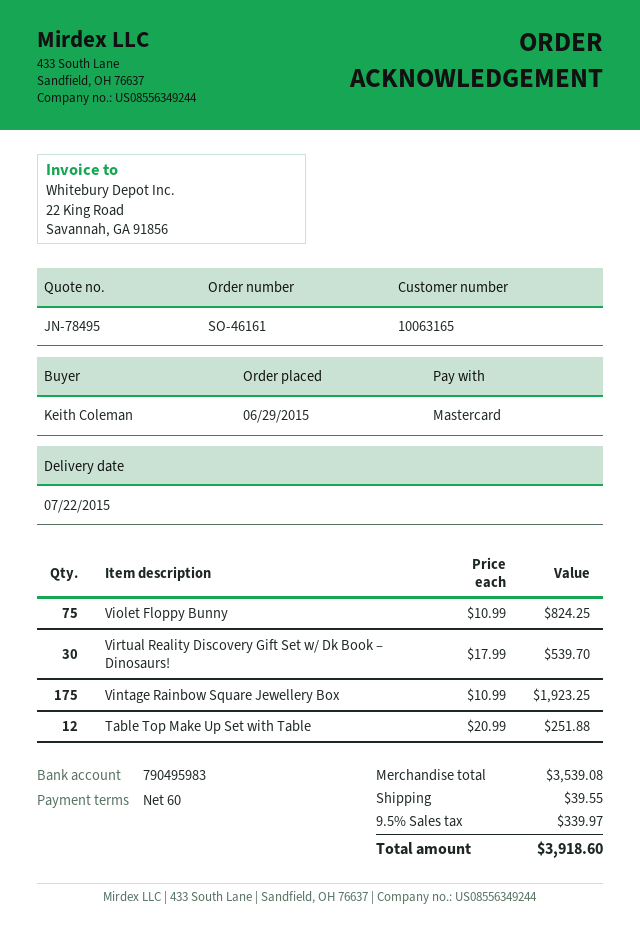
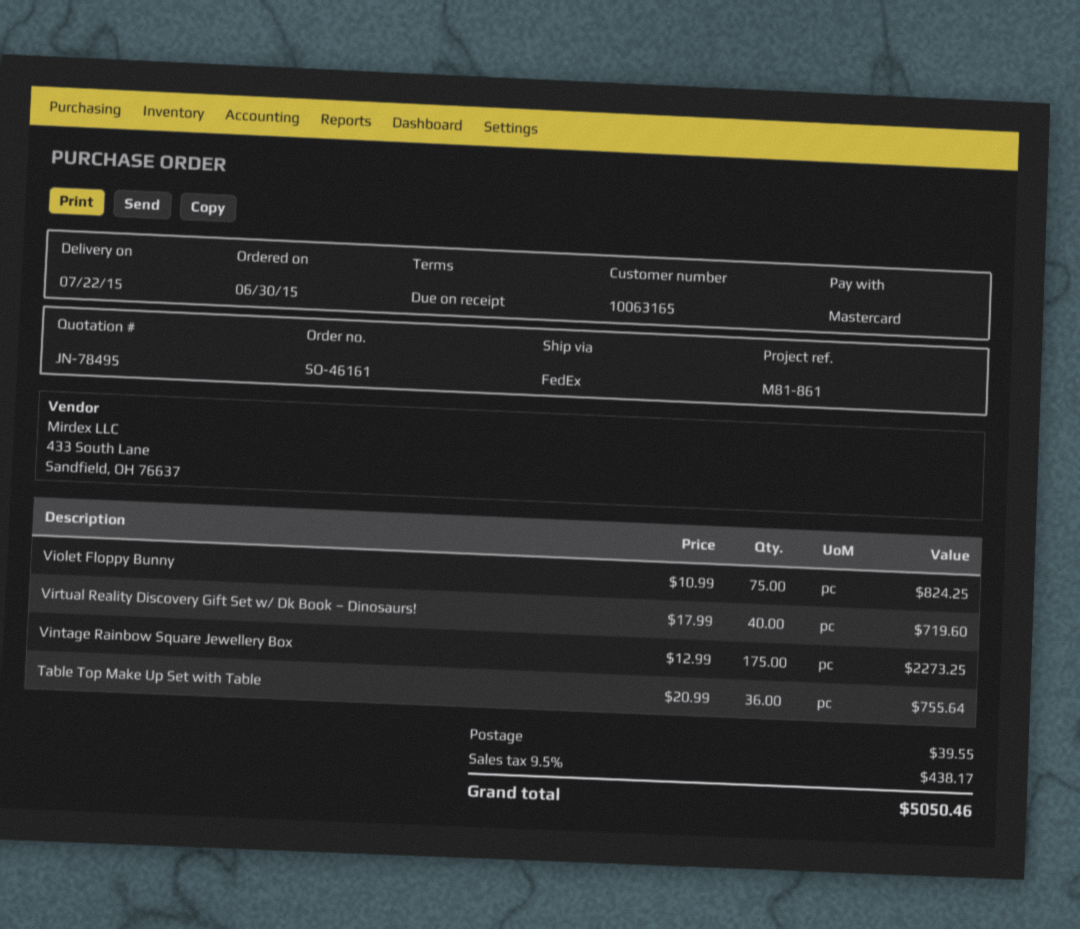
order date: 2015-06-29 -> 2015-06-30
payment terms: 60 days -> on receipt
Virtual Reality Discovery Gift Set w/ Dk Book – Dinosaurs!: 30 x 17.99 = 539.70 -> 40 x 17.99 = 719.60
Vintage Rainbow Square Jewellery Box: 175 x 10.99 = 1923.25 -> 175 x 12.99 = 2273.25
Table Top Make Up Set with Table: 12 x 20.99 = 251.88 -> 36 x 20.99 = 755.64
tax: 9.5% = 339.97 -> 9.5% = 438.17
total: 3918.60 -> 5050.46

